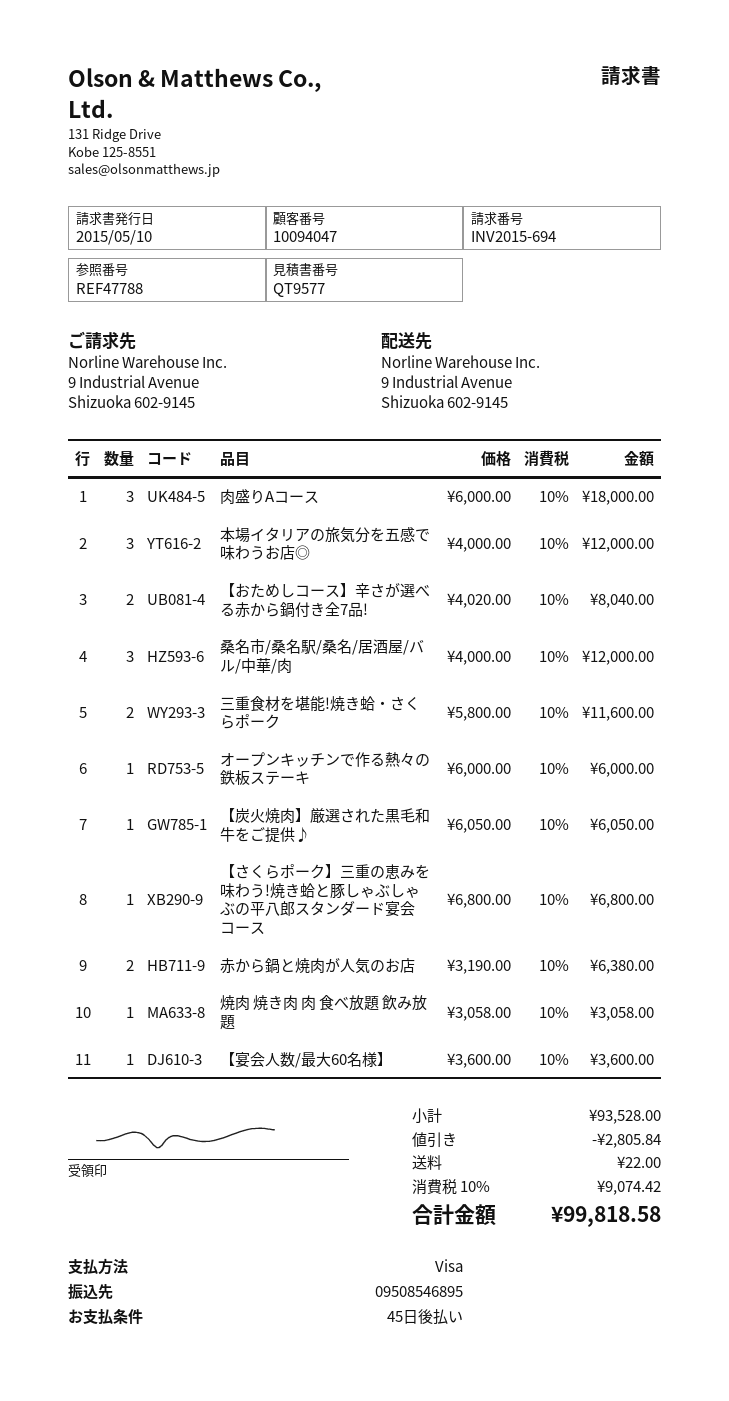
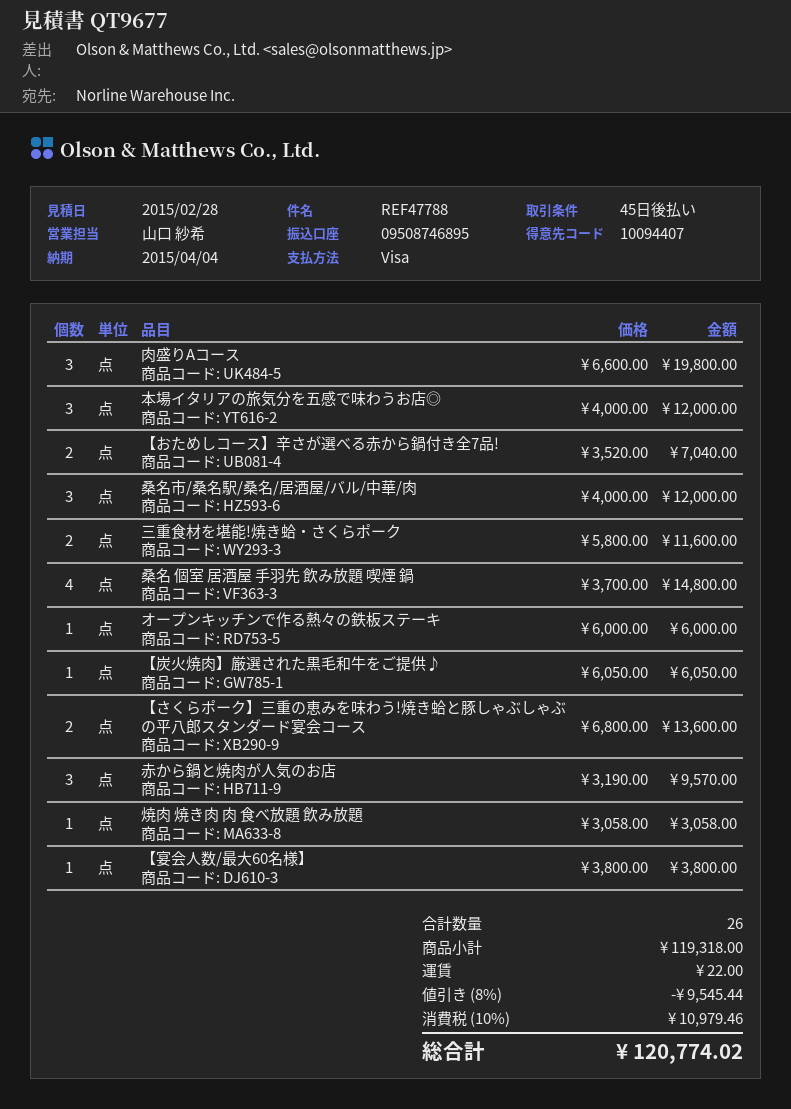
quote number: QT9577 -> QT9677
customer number: 10094047 -> 10094407
bank account: 09508546895 -> 09508746895
肉盛りAコース: 3 x 6000.00 = 18000.00 -> 3 x 6600.00 = 19800.00
【おためしコース】辛さが選べる赤から鍋付き全7品!: 2 x 4020.00 = 8040.00 -> 2 x 3520.00 = 7040.00
【さくらポーク】三重の恵みを味わう!焼き蛤と豚しゃぶしゃぶの平八郎スタンダード宴会コース: 1 x 6800.00 = 6800.00 -> 2 x 6800.00 = 13600.00
赤から鍋と焼肉が人気のお店: 2 x 3190.00 = 6380.00 -> 3 x 3190.00 = 9570.00
【宴会人数/最大60名様】: 1 x 3600.00 = 3600.00 -> 1 x 3800.00 = 3800.00
桑名 個室 居酒屋 手羽先 飲み放題 喫煙 鍋: none -> 4 x 3700.00 = 14800.00
subtotal: 93528.00 -> 119318.00
discount: 2805.84 -> 9545.44
tax: 10% = 9074.42 -> 10% = 10979.46
total: 99818.58 -> 120774.02

